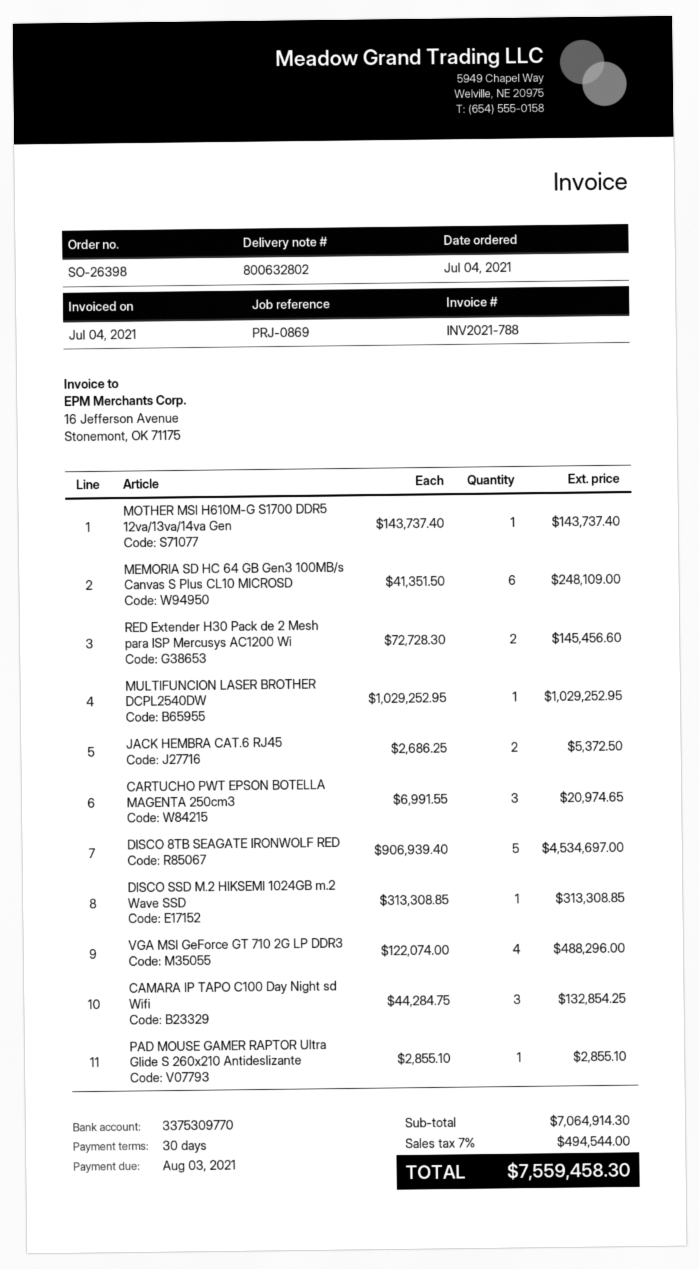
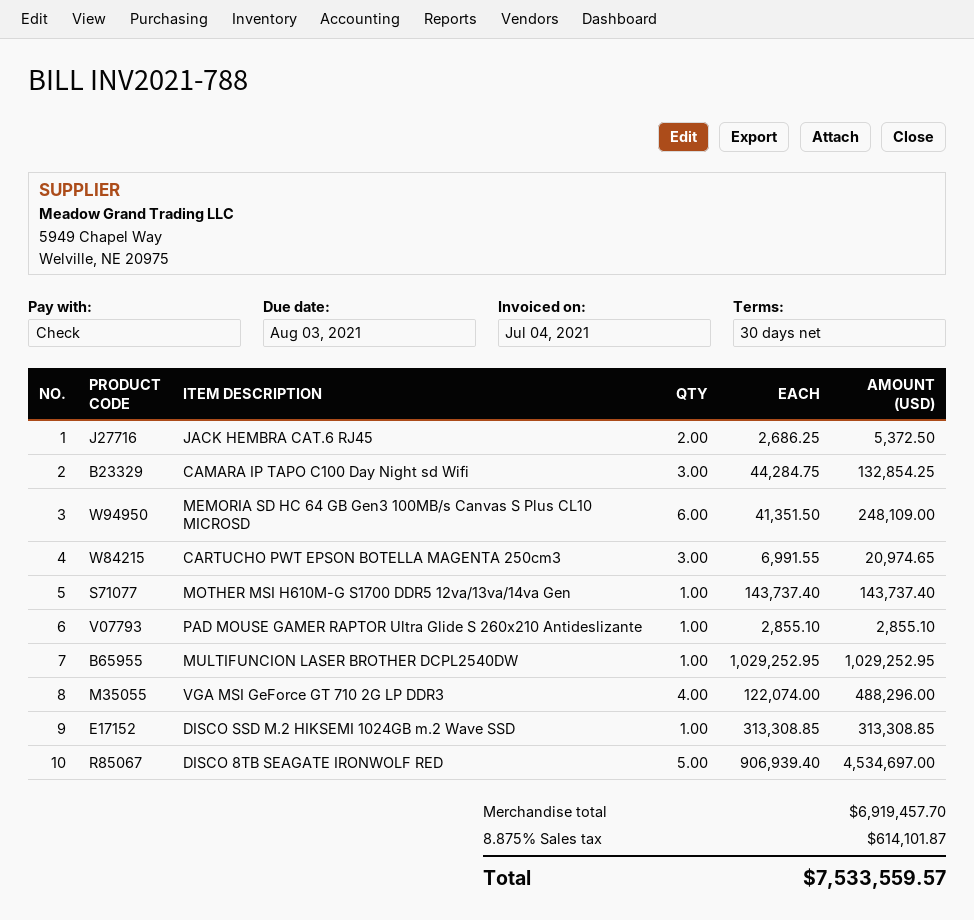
RED Extender H30 Pack de 2 Mesh para ISP Mercusys AC1200 Wi: 2 x 72728.30 = 145456.60 -> none
subtotal: 7064914.30 -> 6919457.70
tax: 7% = 494544.00 -> 8.875% = 614101.87
total: 7559458.30 -> 7533559.57

